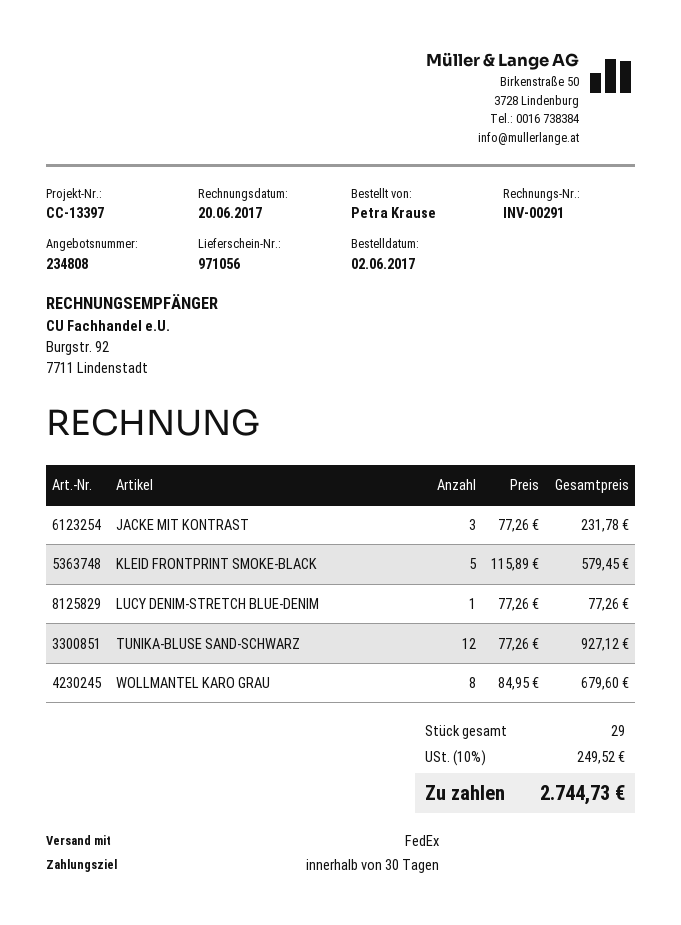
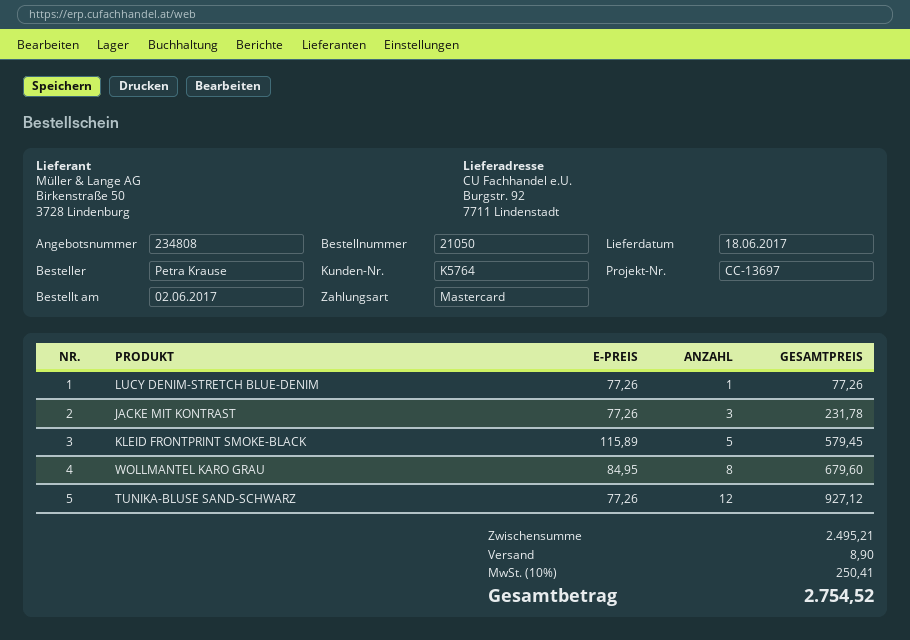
reference: CC-13397 -> CC-13697
shipping: none -> 8.90
tax: 10% = 249.52 -> 10% = 250.41
total: 2744.73 -> 2754.52

